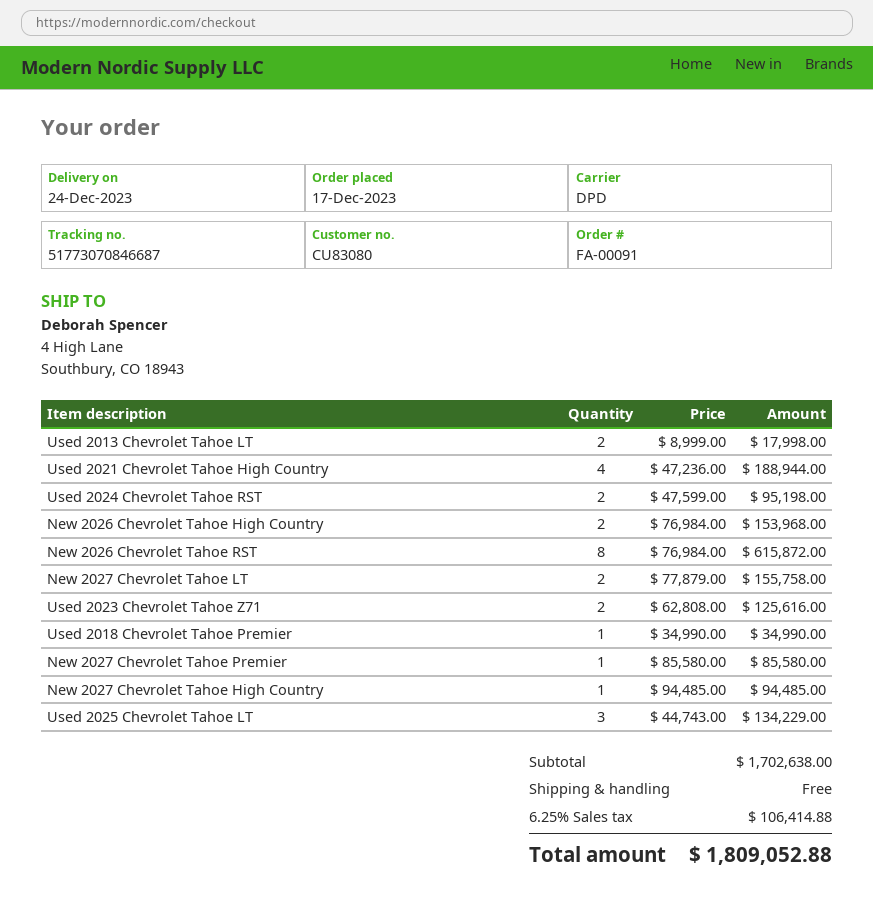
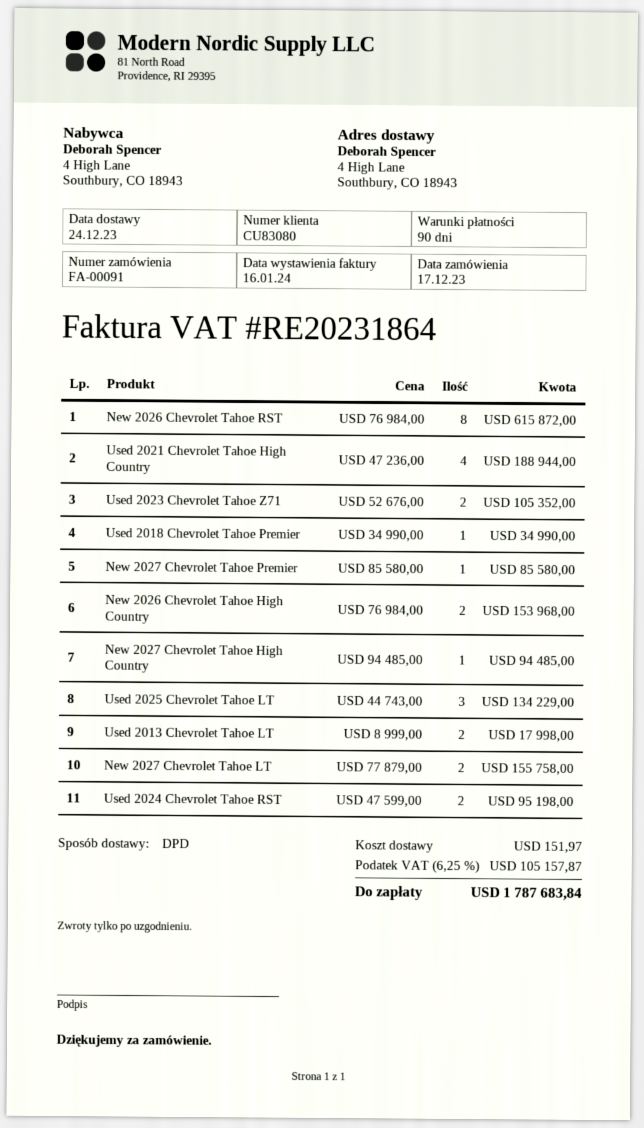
Used 2023 Chevrolet Tahoe Z71: 2 x 62808.00 = 125616.00 -> 2 x 52676.00 = 105352.00
shipping: 0.00 -> 151.97
tax: 6.25% = 106414.88 -> 6.25% = 105157.87
total: 1809052.88 -> 1787683.84

